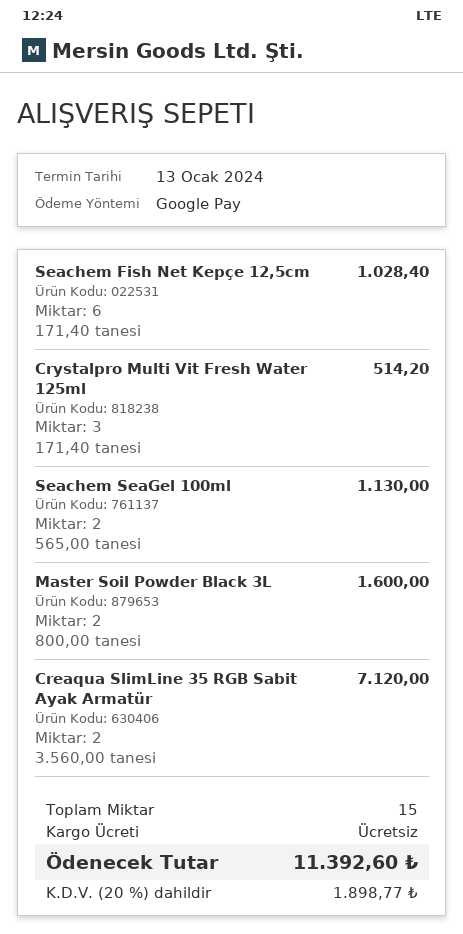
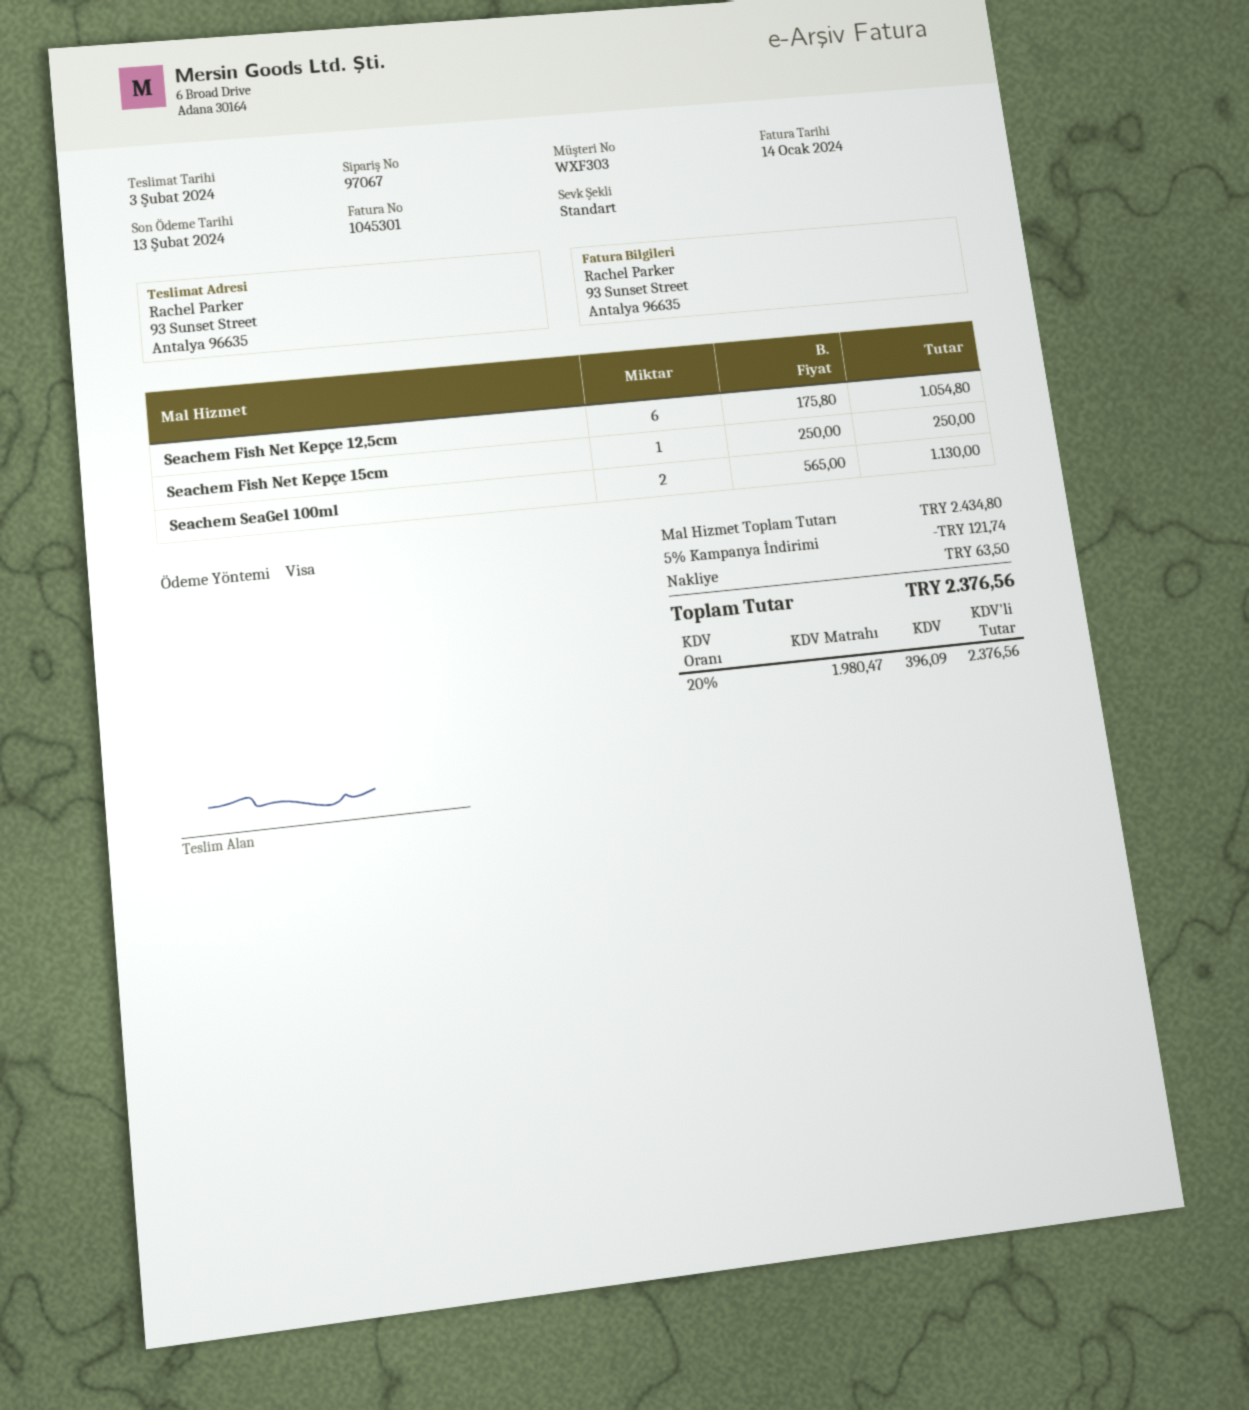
delivery date: 2024-01-13 -> 2024-02-03
payment method: Google Pay -> Visa
Seachem Fish Net Kepçe 12,5cm: 6 x 171.40 = 1028.40 -> 6 x 175.80 = 1054.80
Crystalpro Multi Vit Fresh Water 125ml: 3 x 171.40 = 514.20 -> none
Master Soil Powder Black 3L: 2 x 800.00 = 1600.00 -> none
Creaqua SlimLine 35 RGB Sabit Ayak Armatür: 2 x 3560.00 = 7120.00 -> none
Seachem Fish Net Kepçe 15cm: none -> 1 x 250.00 = 250.00
discount: none -> 5% = 121.74
shipping: 0.00 -> 63.50
tax: 20% = 1898.77 -> 20% = 396.09
total: 11392.60 -> 2376.56

